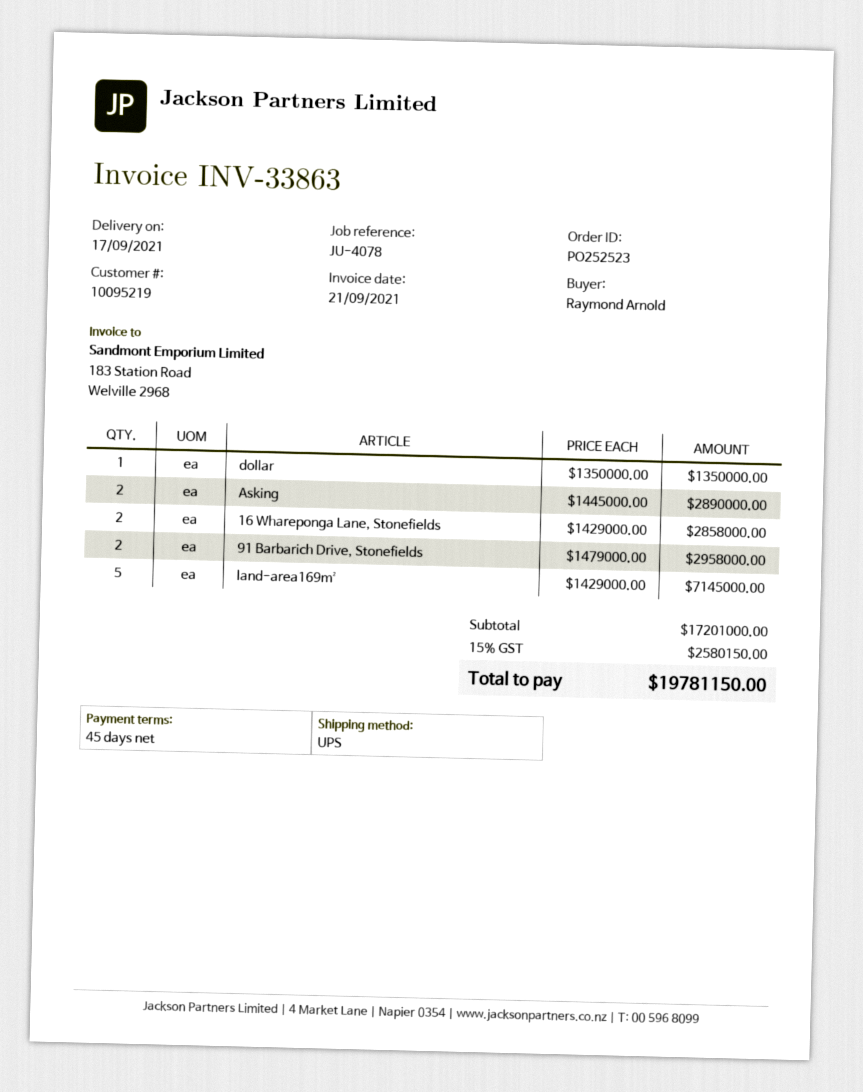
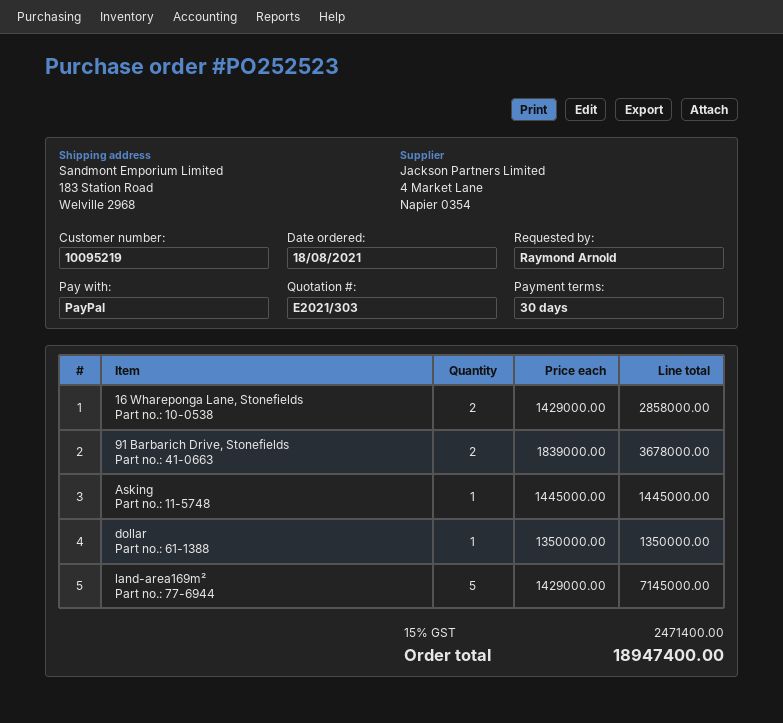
payment terms: 45 days -> 30 days
Asking: 2 x 1445000.00 = 2890000.00 -> 1 x 1445000.00 = 1445000.00
91 Barbarich Drive, Stonefields: 2 x 1479000.00 = 2958000.00 -> 2 x 1839000.00 = 3678000.00
tax: 15% = 2580150.00 -> 15% = 2471400.00
total: 19781150.00 -> 18947400.00

